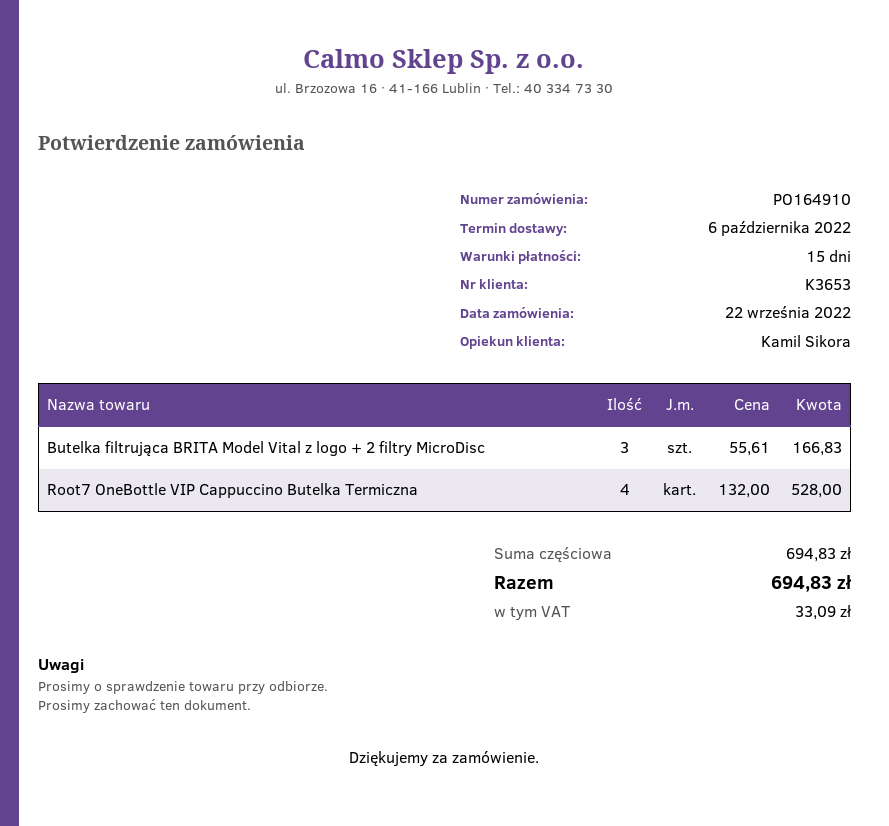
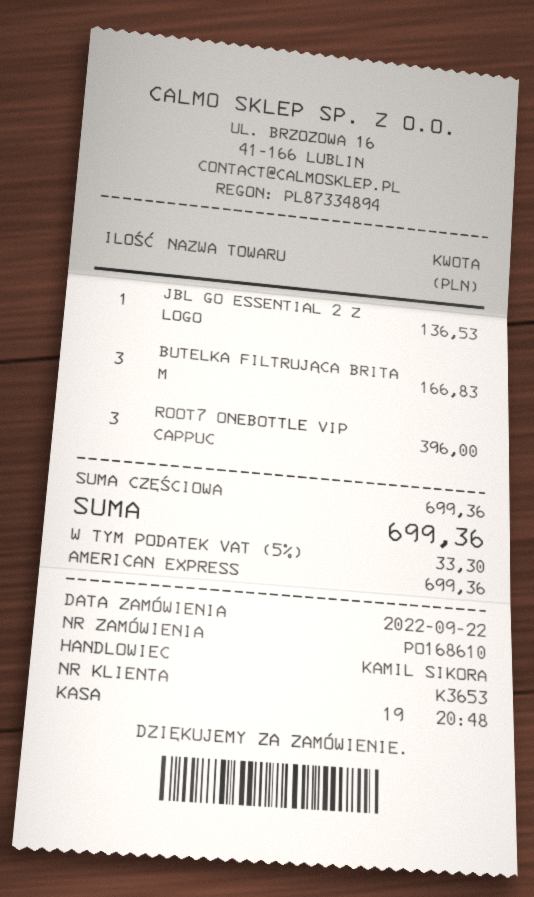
order number: PO164910 -> PO168610
Root7 OneBottle VIP Cappuccino Butelka Termiczna: 4 for 528.00 -> 3 for 396.00
JBL GO ESSENTIAL 2 Z LOGO: none -> 1 for 136.53
subtotal: 694.83 -> 699.36
tax: 33.09 -> 33.30
total: 694.83 -> 699.36

